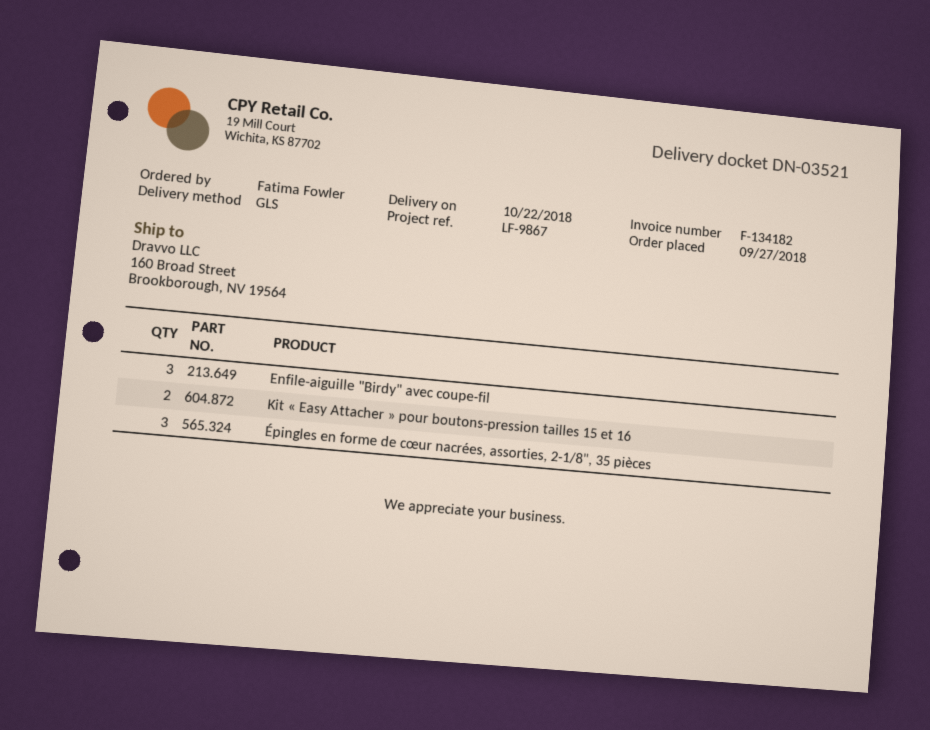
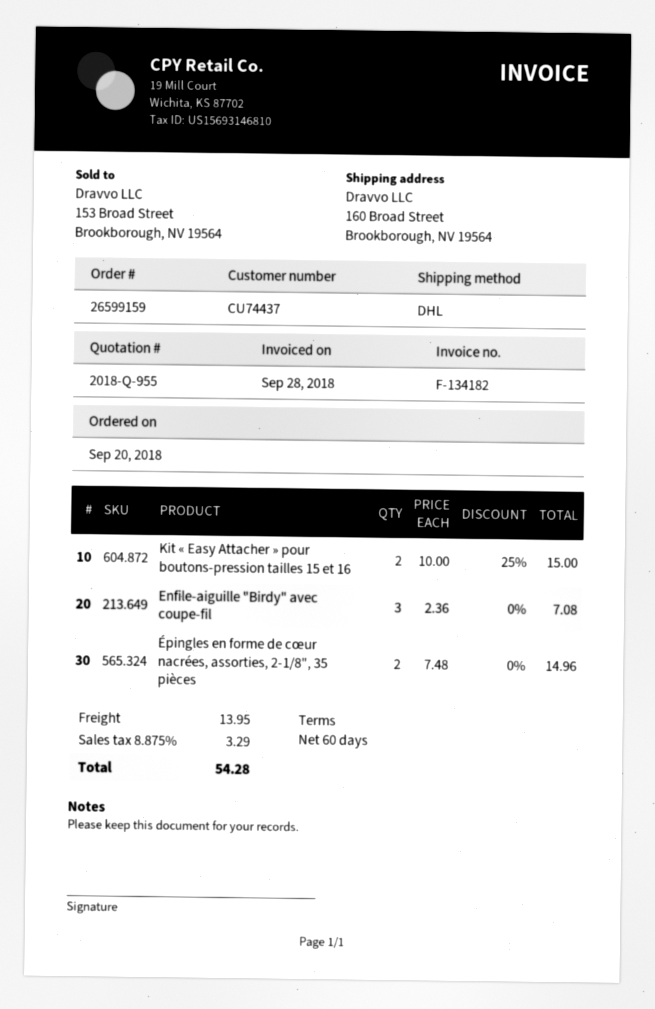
order date: 2018-09-27 -> 2018-09-20
shipping method: GLS -> DHL
Épingles en forme de cœur nacrées, assorties, 2-1/8", 35 pièces: 3 -> 2

